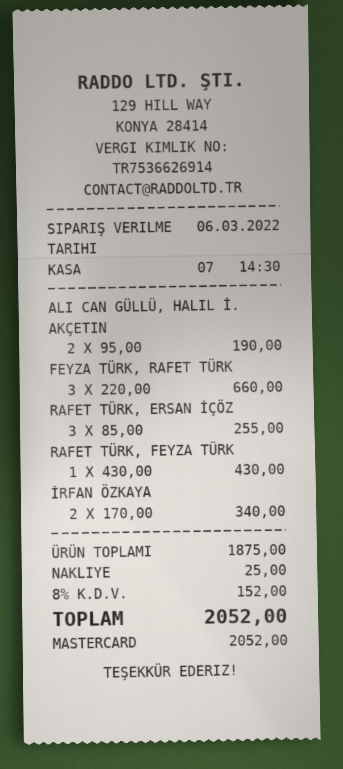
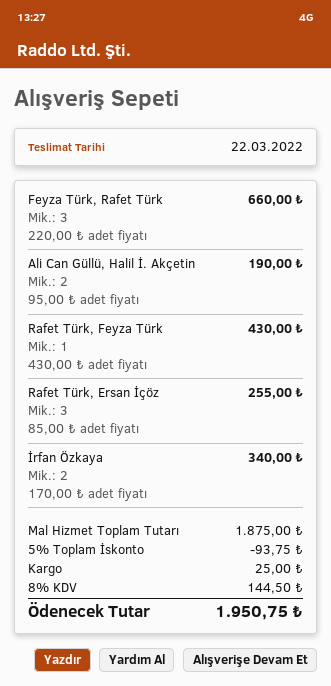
discount: none -> 5% = 93.75
tax: 8% = 152.00 -> 8% = 144.50
total: 2052.00 -> 1950.75

